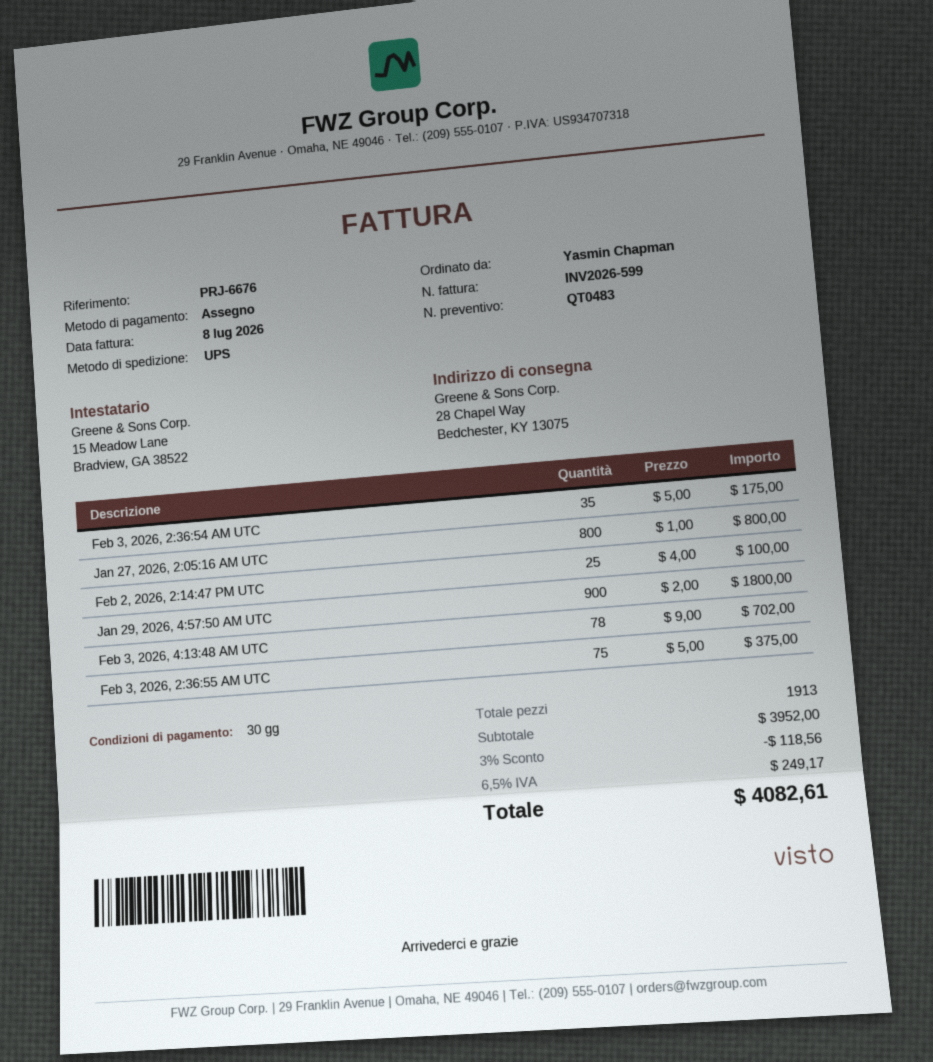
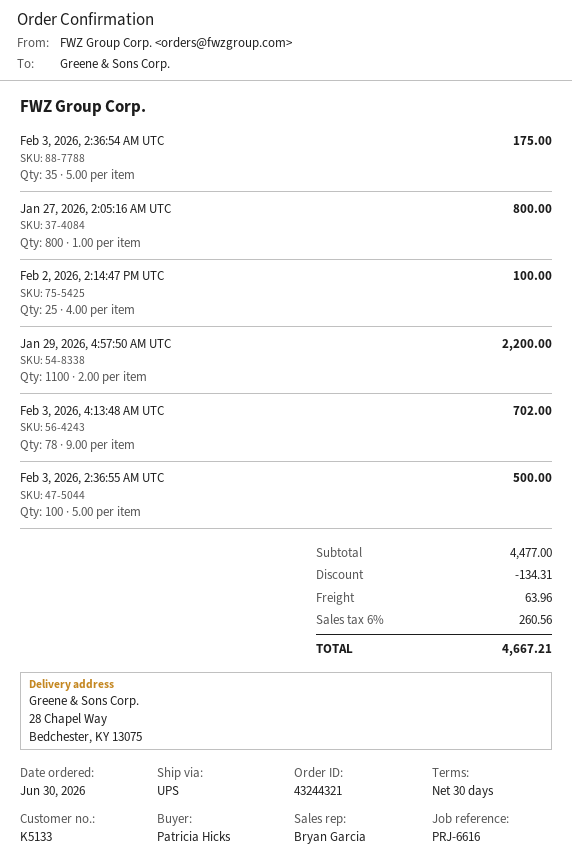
reference: PRJ-6676 -> PRJ-6616
ordered by: Yasmin Chapman -> Patricia Hicks
Jan 29, 2026, 4:57:50 AM UTC: 900 x 2.00 = 1800.00 -> 1100 x 2.00 = 2200.00
Feb 3, 2026, 2:36:55 AM UTC: 75 x 5.00 = 375.00 -> 100 x 5.00 = 500.00
subtotal: 3952.00 -> 4477.00
discount: 118.56 -> 134.31
shipping: none -> 63.96
tax: 6.5% = 249.17 -> 6% = 260.56
total: 4082.61 -> 4667.21

